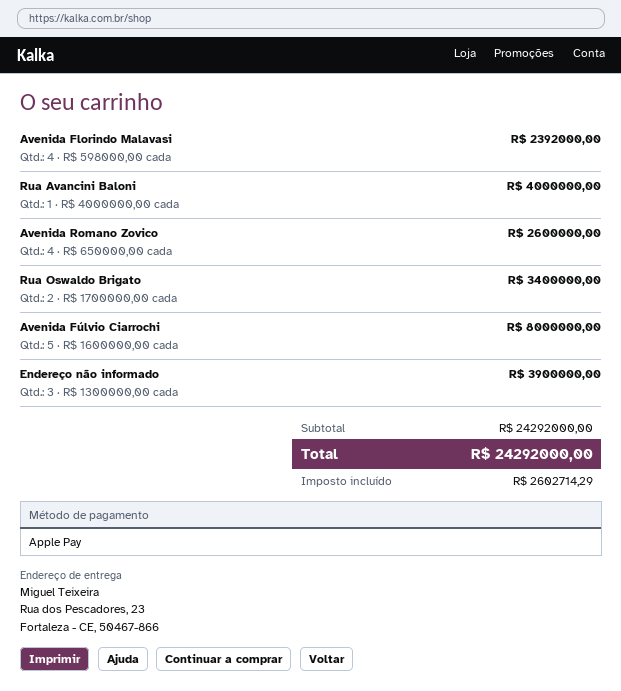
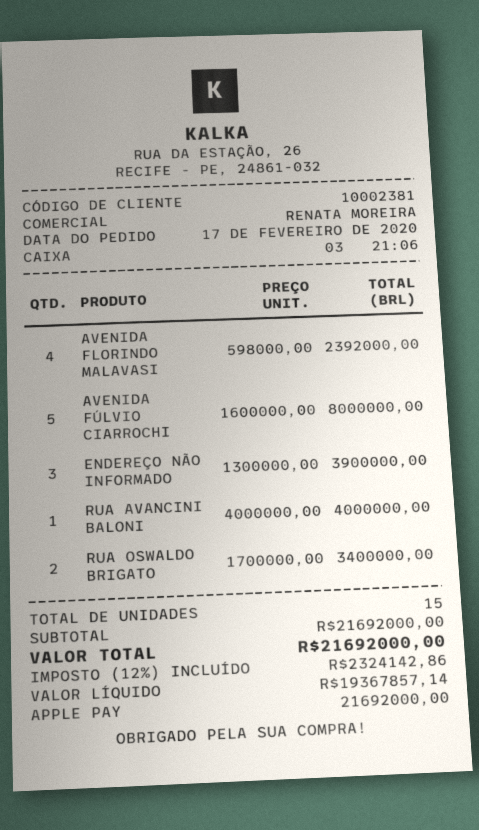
Avenida Romano Zovico: 4 x 650000.00 = 2600000.00 -> none
subtotal: 24292000.00 -> 21692000.00
tax: 2602714.29 -> 2324142.86
total: 24292000.00 -> 21692000.00

